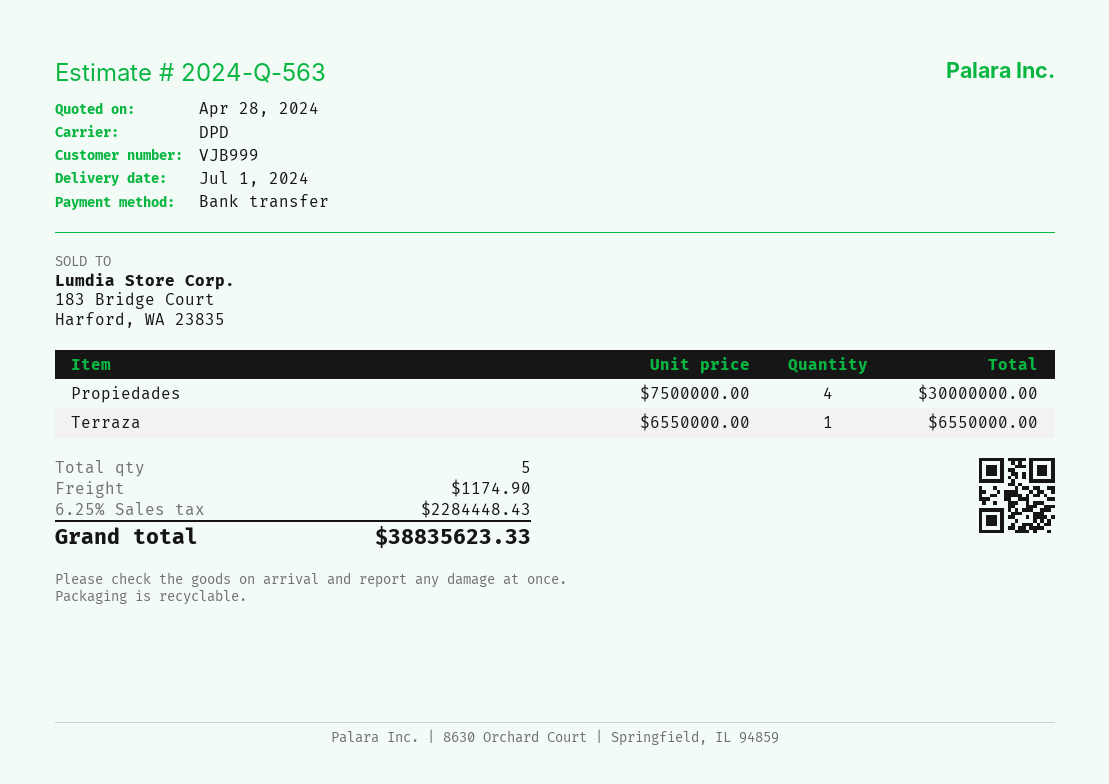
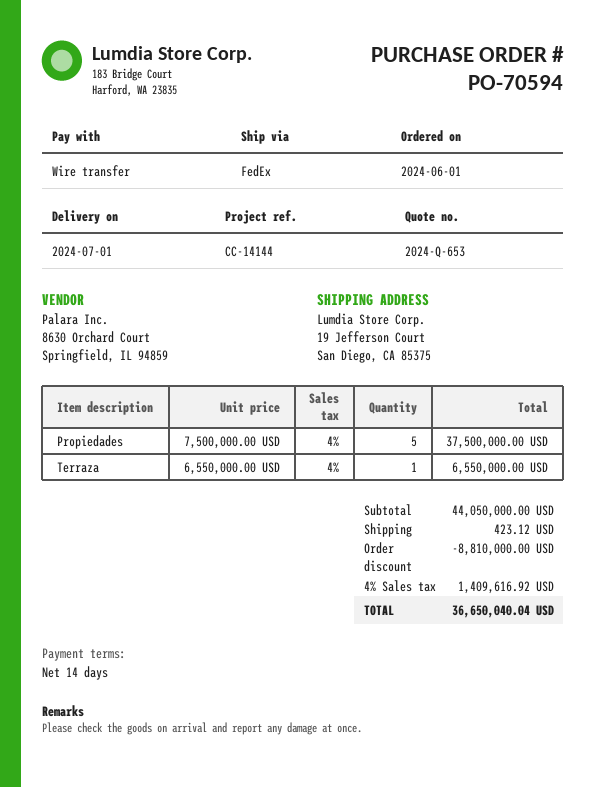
quote number: 2024-Q-563 -> 2024-Q-653
shipping method: DPD -> FedEx
Propiedades: 4 x 7500000.00 = 30000000.00 -> 5 x 7500000.00 = 37500000.00
discount: none -> 8810000.00
shipping: 1174.90 -> 423.12
tax: 6.25% = 2284448.43 -> 4% = 1409616.92
total: 38835623.33 -> 36650040.04

